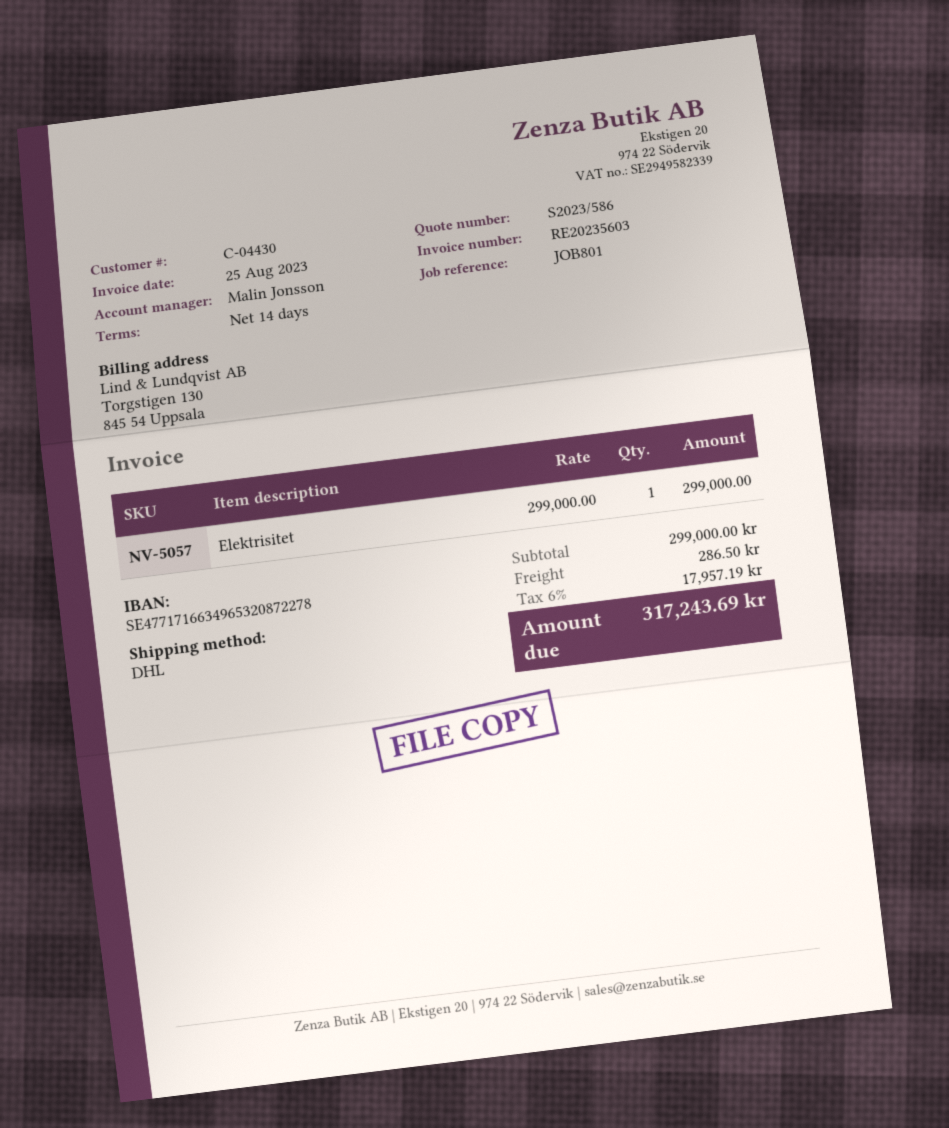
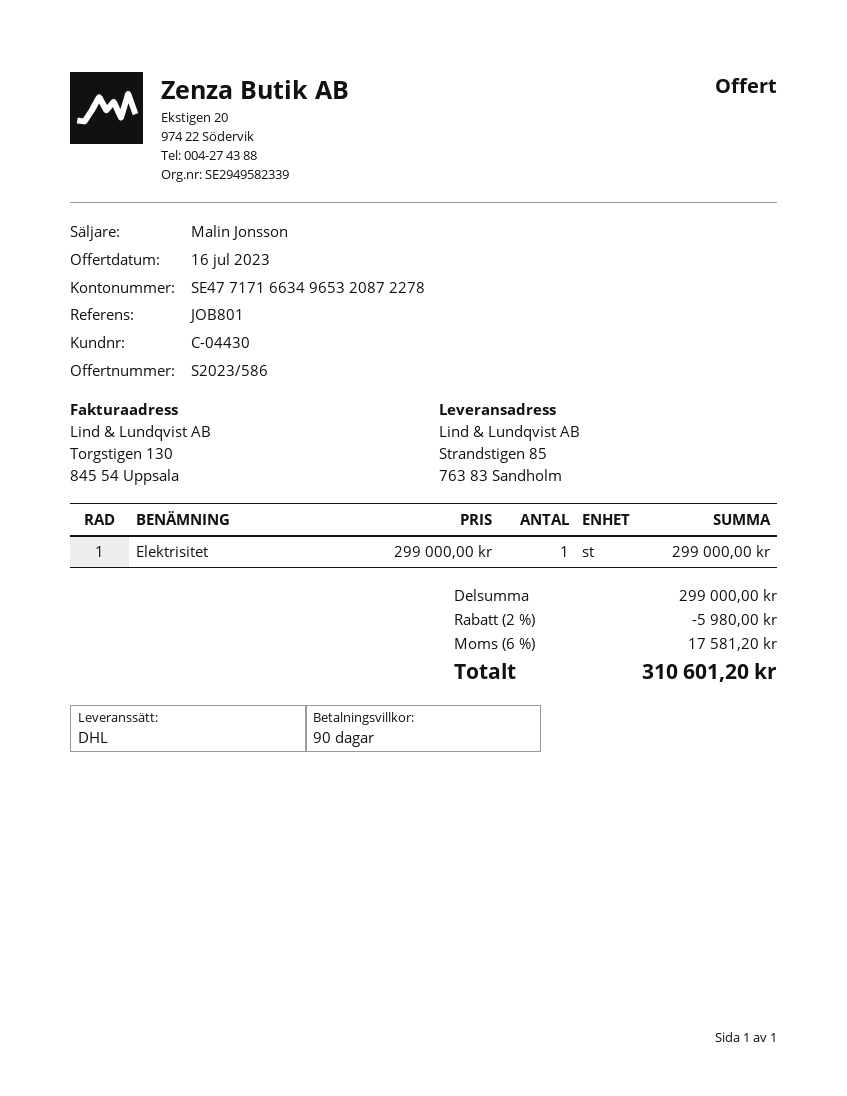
payment terms: 14 days -> 90 days
discount: none -> 2% = 5980.00
shipping: 286.50 -> none
tax: 6% = 17957.19 -> 6% = 17581.20
total: 317243.69 -> 310601.20

